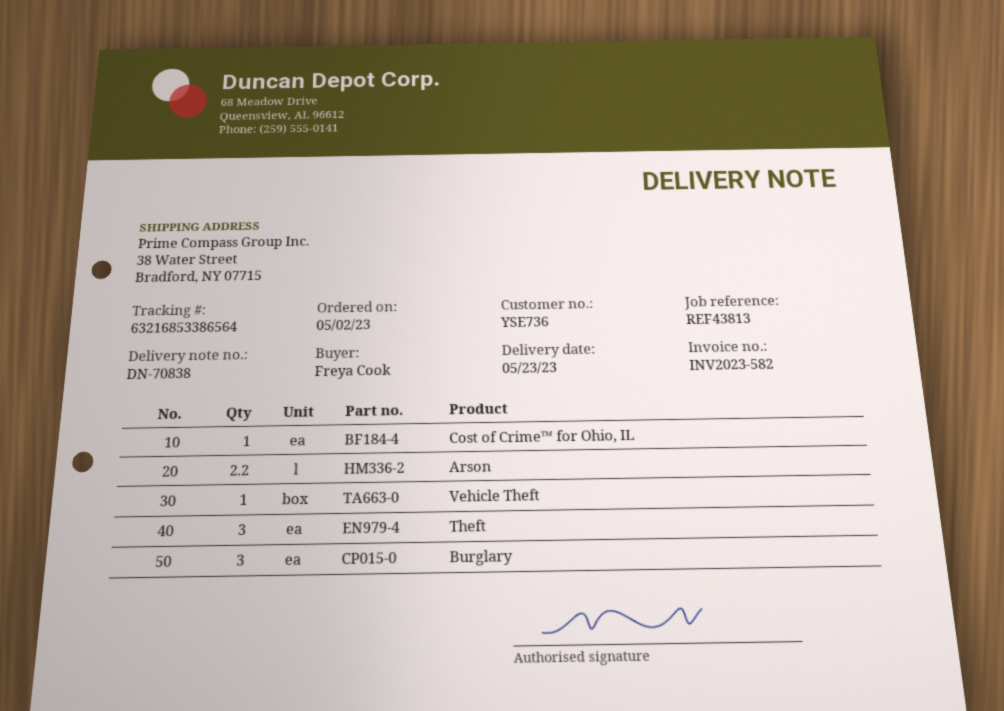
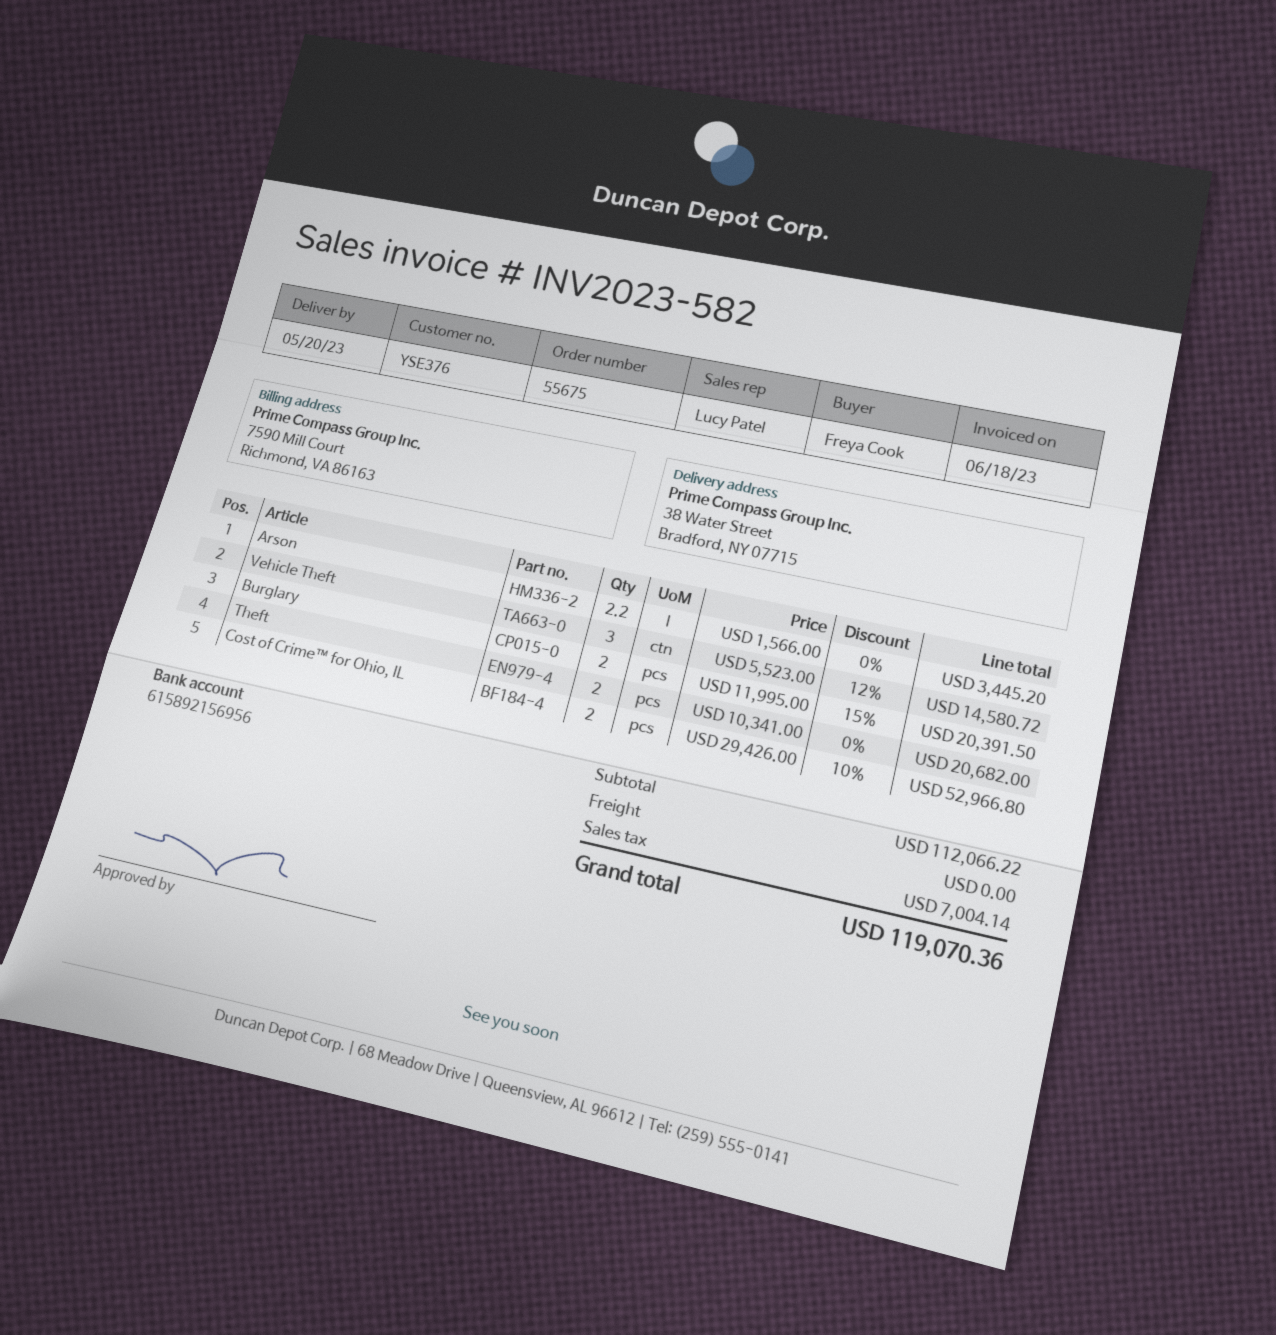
delivery date: 2023-05-23 -> 2023-05-20
customer number: YSE736 -> YSE376
Cost of Crime™ for Ohio, IL: 1 -> 2
Vehicle Theft: 1 -> 3
Theft: 3 -> 2
Burglary: 3 -> 2

